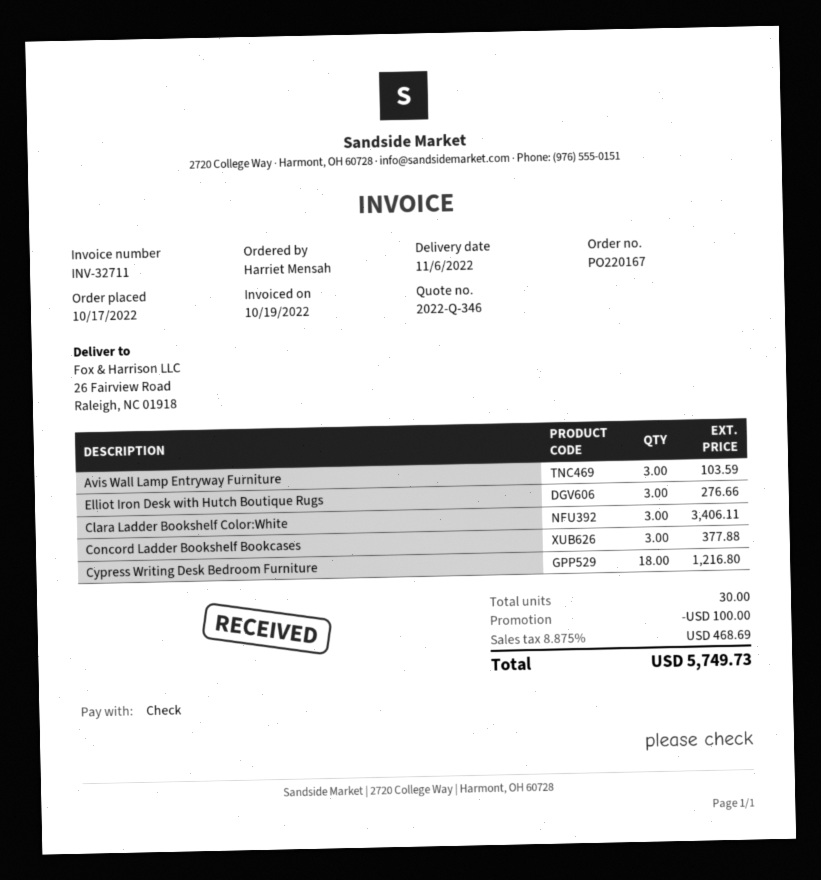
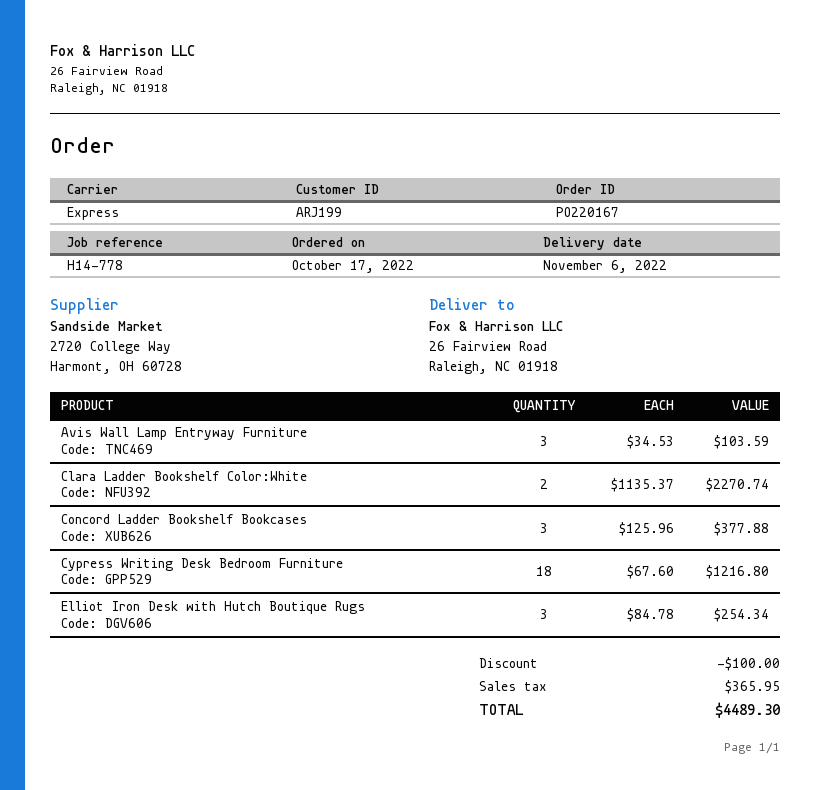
Elliot Iron Desk with Hutch Boutique Rugs: 3 for 276.66 -> 3 for 254.34
Clara Ladder Bookshelf Color:White: 3 for 3406.11 -> 2 for 2270.74
tax: 468.69 -> 365.95
total: 5749.73 -> 4489.30

